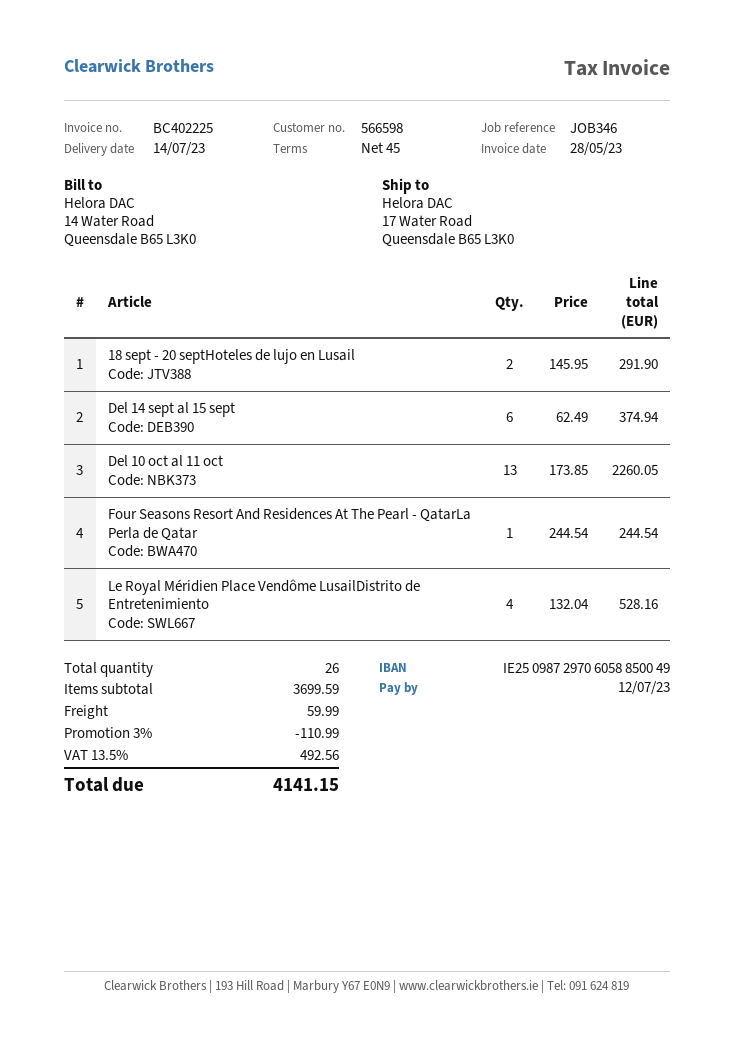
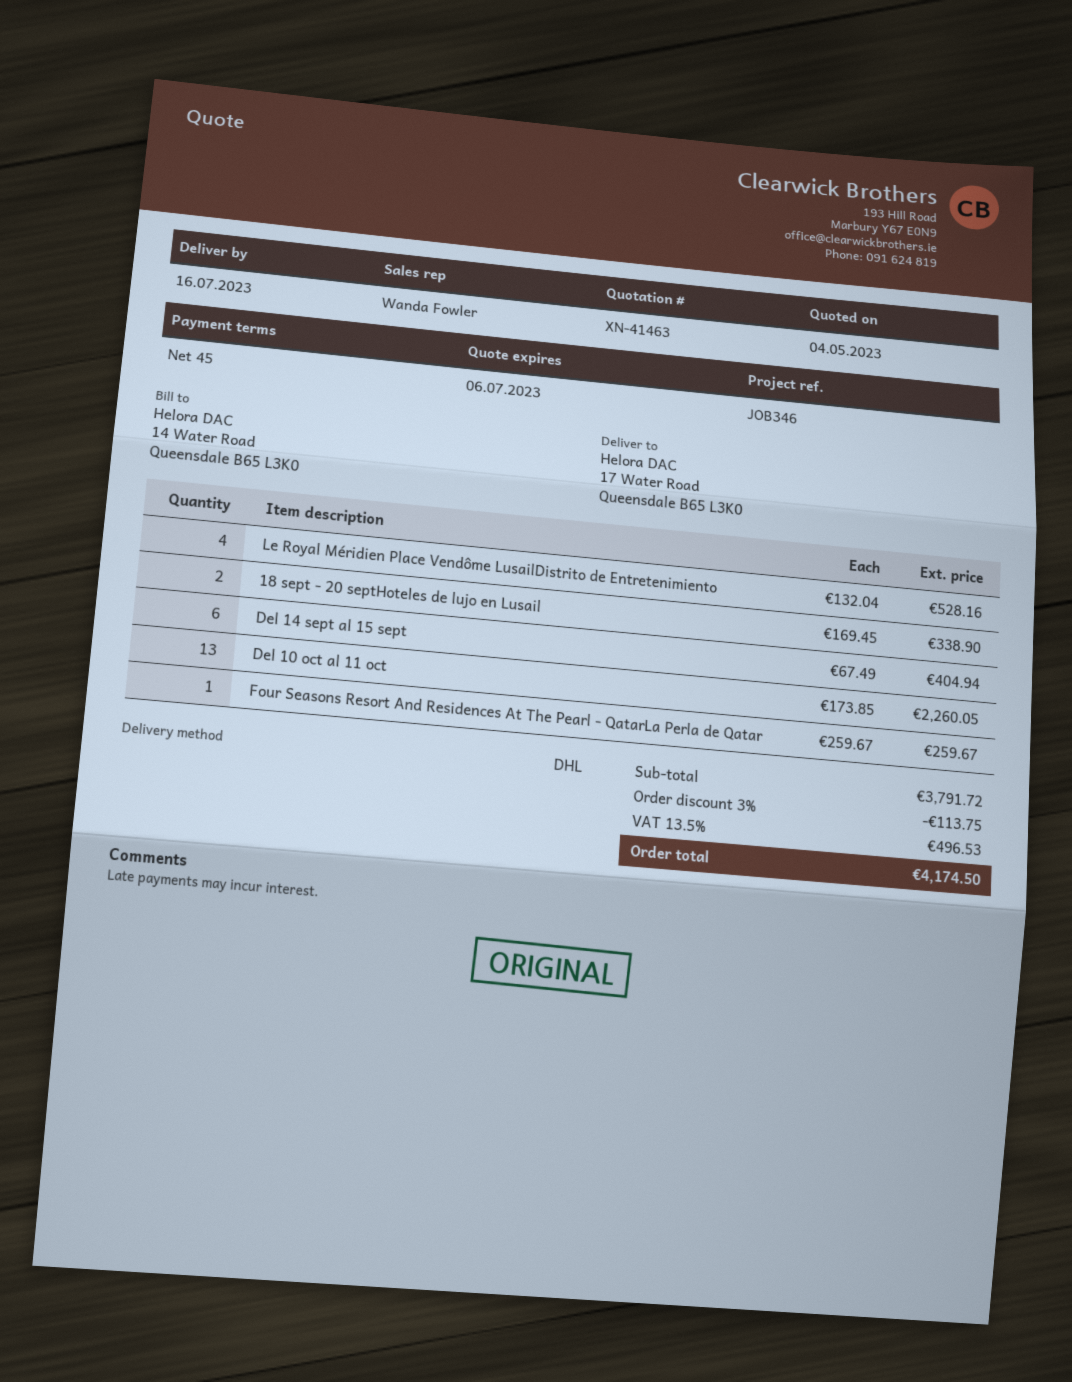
delivery date: 2023-07-14 -> 2023-07-16
18 sept - 20 septHoteles de lujo en Lusail: 2 x 145.95 = 291.90 -> 2 x 169.45 = 338.90
Del 14 sept al 15 sept: 6 x 62.49 = 374.94 -> 6 x 67.49 = 404.94
Four Seasons Resort And Residences At The Pearl - QatarLa Perla de Qatar: 1 x 244.54 = 244.54 -> 1 x 259.67 = 259.67
subtotal: 3699.59 -> 3791.72
discount: 3% = 110.99 -> 3% = 113.75
shipping: 59.99 -> none
tax: 13.5% = 492.56 -> 13.5% = 496.53
total: 4141.15 -> 4174.50

